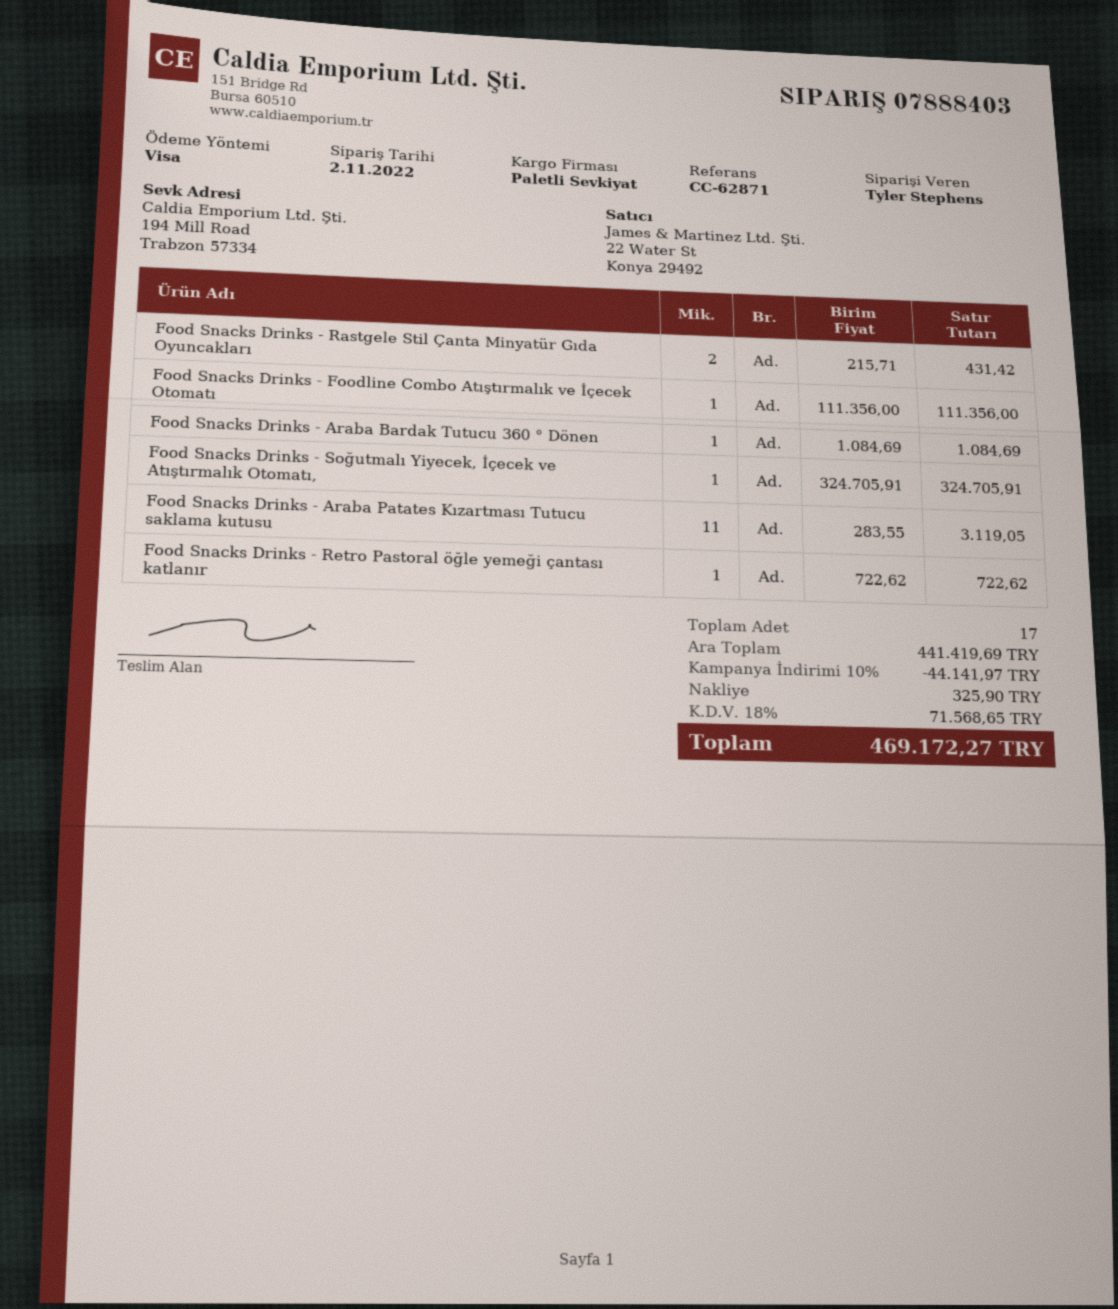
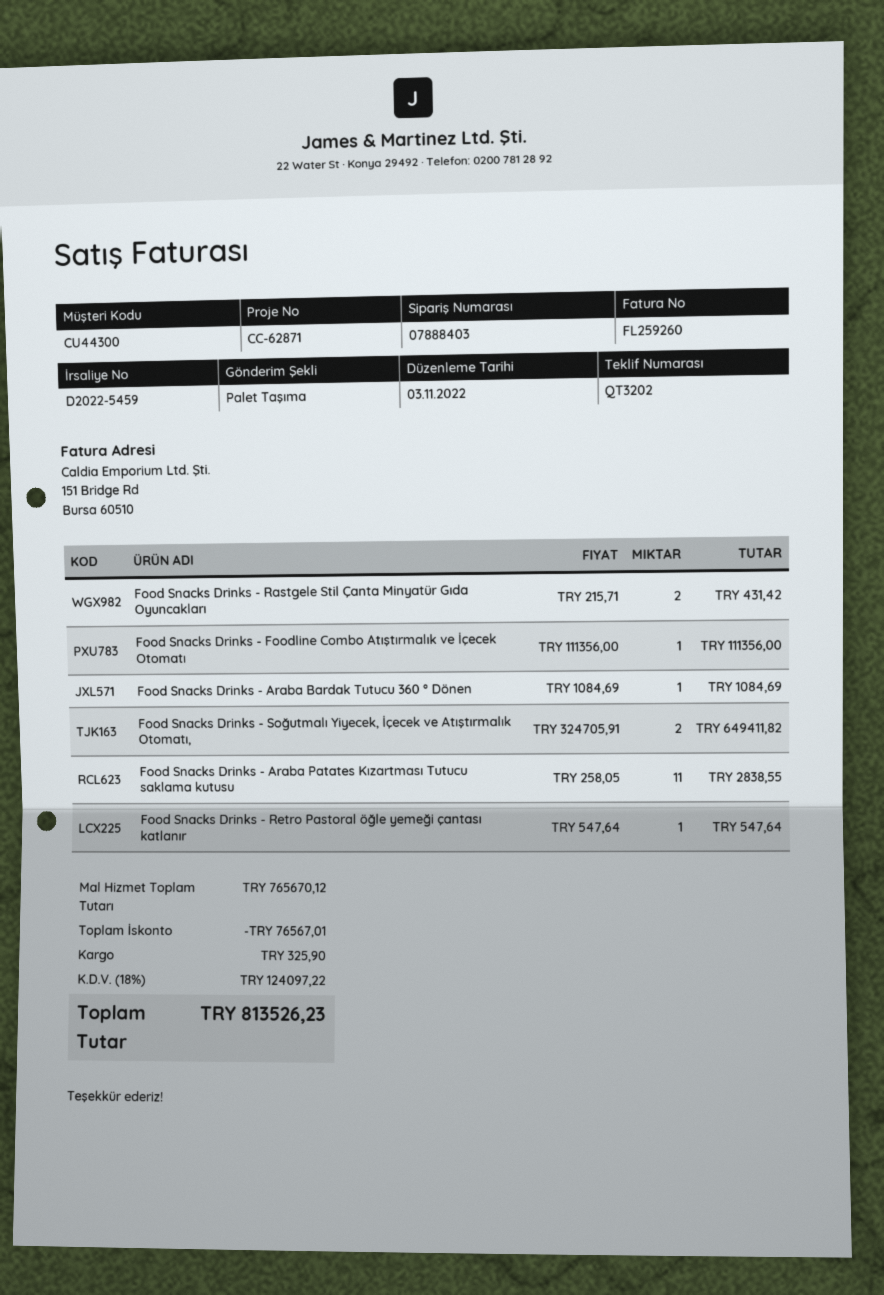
Food Snacks Drinks - Soğutmalı Yiyecek, İçecek ve Atıştırmalık Otomatı,: 1 x 324705.91 = 324705.91 -> 2 x 324705.91 = 649411.82
Food Snacks Drinks - Araba Patates Kızartması Tutucu saklama kutusu: 11 x 283.55 = 3119.05 -> 11 x 258.05 = 2838.55
Food Snacks Drinks - Retro Pastoral öğle yemeği çantası katlanır: 1 x 722.62 = 722.62 -> 1 x 547.64 = 547.64
subtotal: 441419.69 -> 765670.12
discount: 44141.97 -> 76567.01
tax: 18% = 71568.65 -> 18% = 124097.22
total: 469172.27 -> 813526.23

